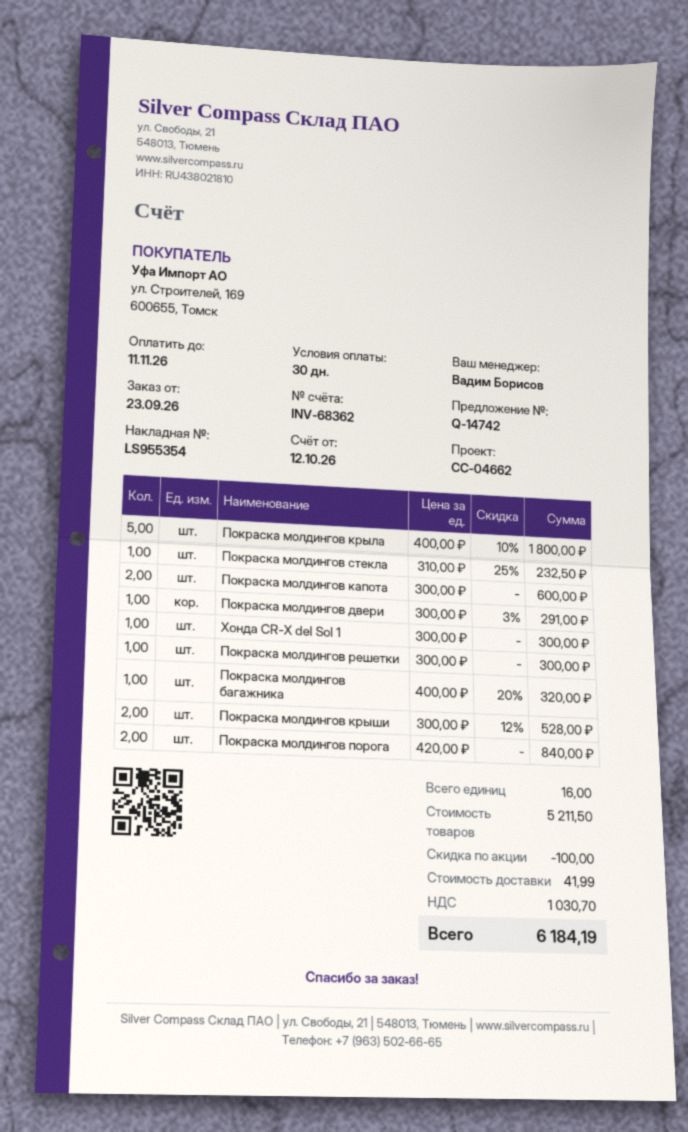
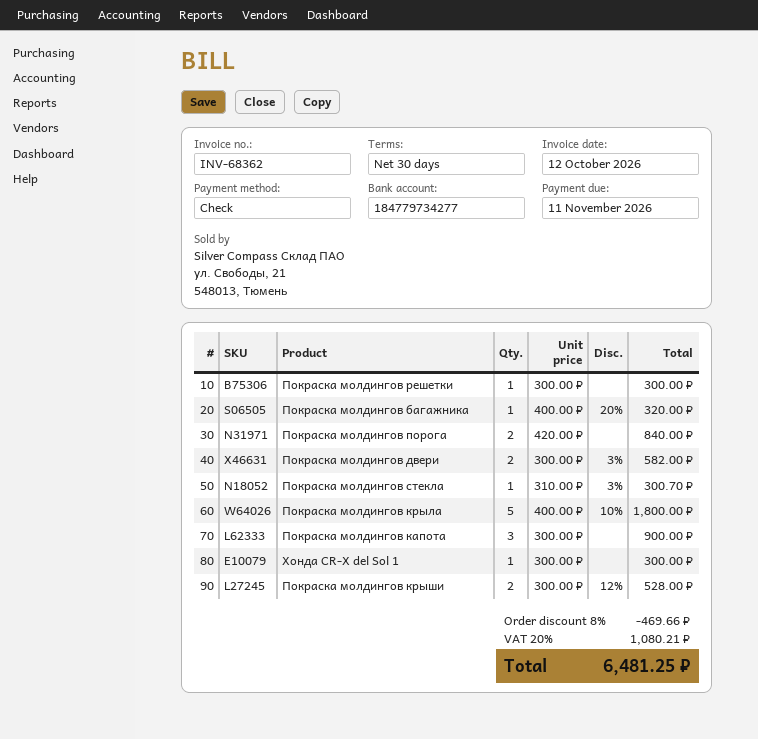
Покраска молдингов стекла: 1 x 310.00 - 25% = 232.50 -> 1 x 310.00 - 3% = 300.70
Покраска молдингов капота: 2 x 300.00 = 600.00 -> 3 x 300.00 = 900.00
Покраска молдингов двери: 1 x 300.00 - 3% = 291.00 -> 2 x 300.00 - 3% = 582.00
discount: 100.00 -> 469.66
shipping: 41.99 -> none
tax: 1030.70 -> 1080.21
total: 6184.19 -> 6481.25

